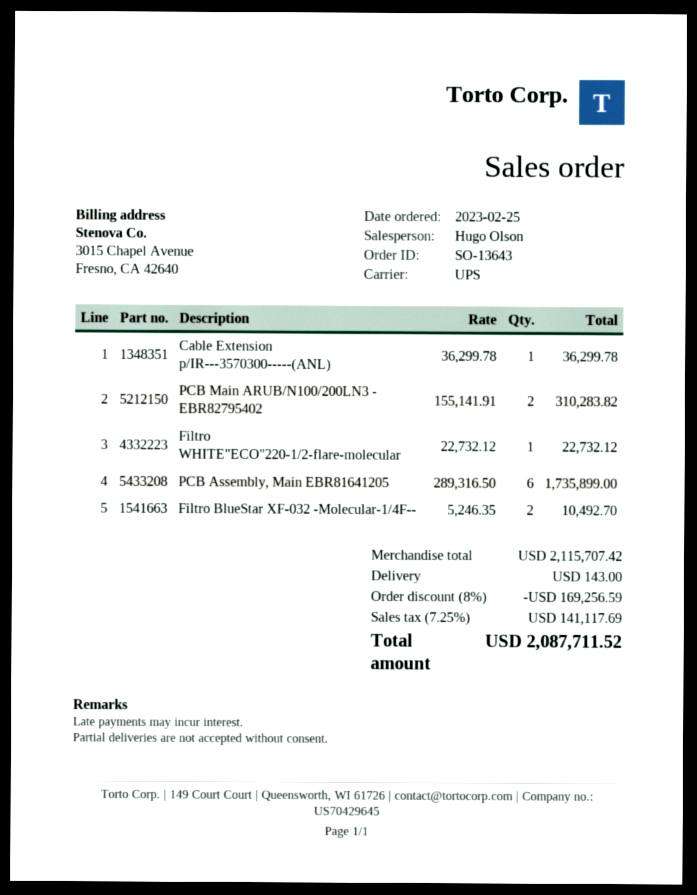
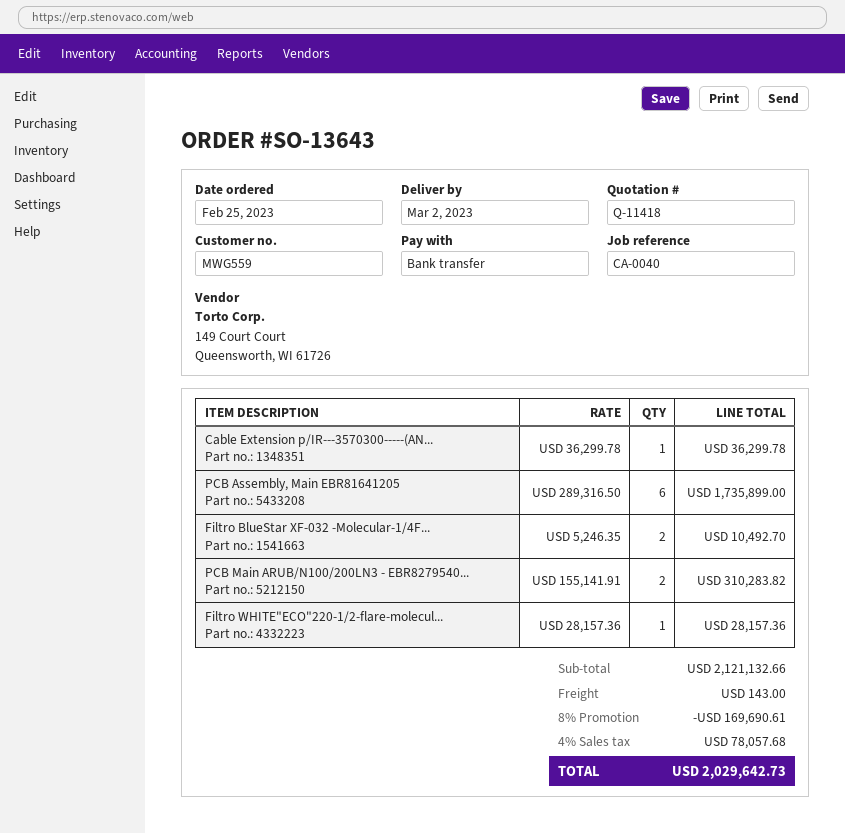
Filtro WHITE"ECO"220-1/2-flare-molecular: 1 x 22732.12 = 22732.12 -> 1 x 28157.36 = 28157.36
subtotal: 2115707.42 -> 2121132.66
discount: 8% = 169256.59 -> 8% = 169690.61
tax: 7.25% = 141117.69 -> 4% = 78057.68
total: 2087711.52 -> 2029642.73

